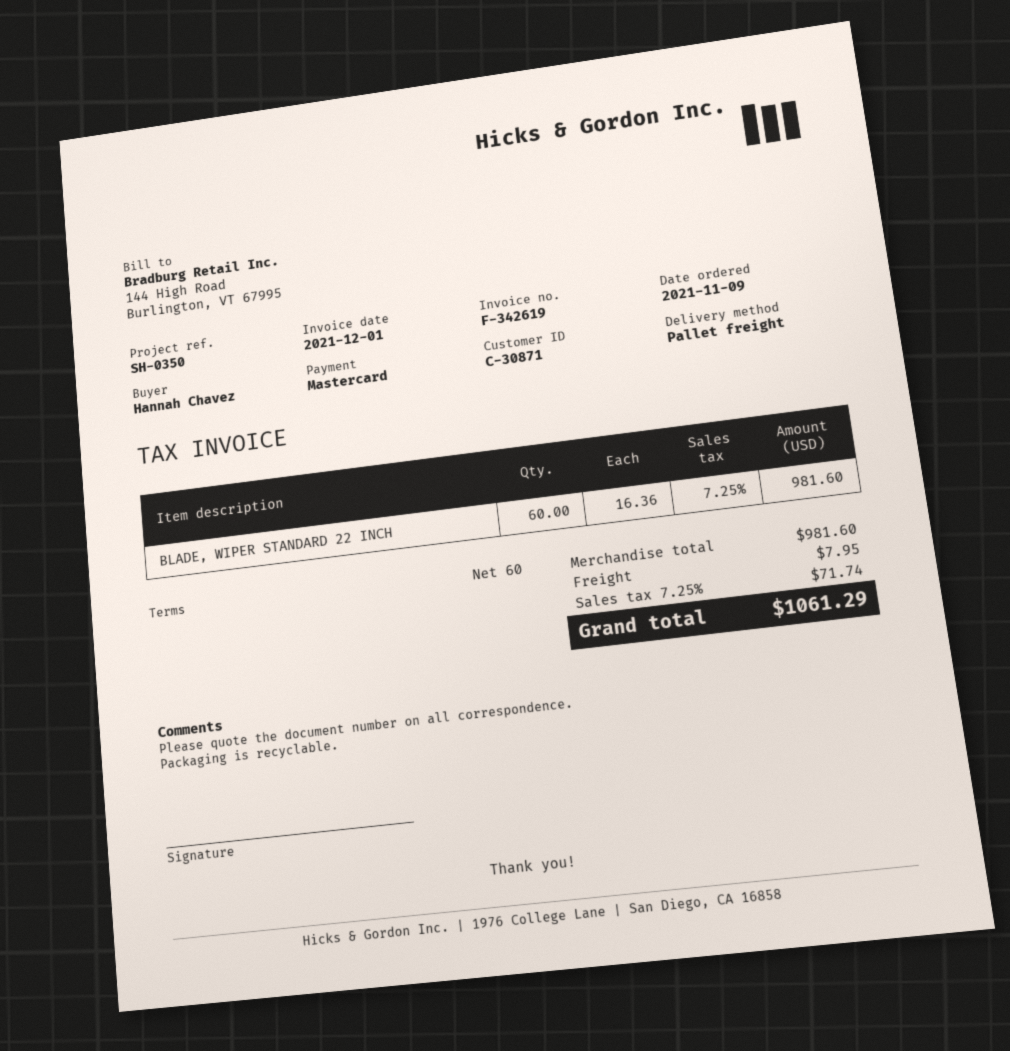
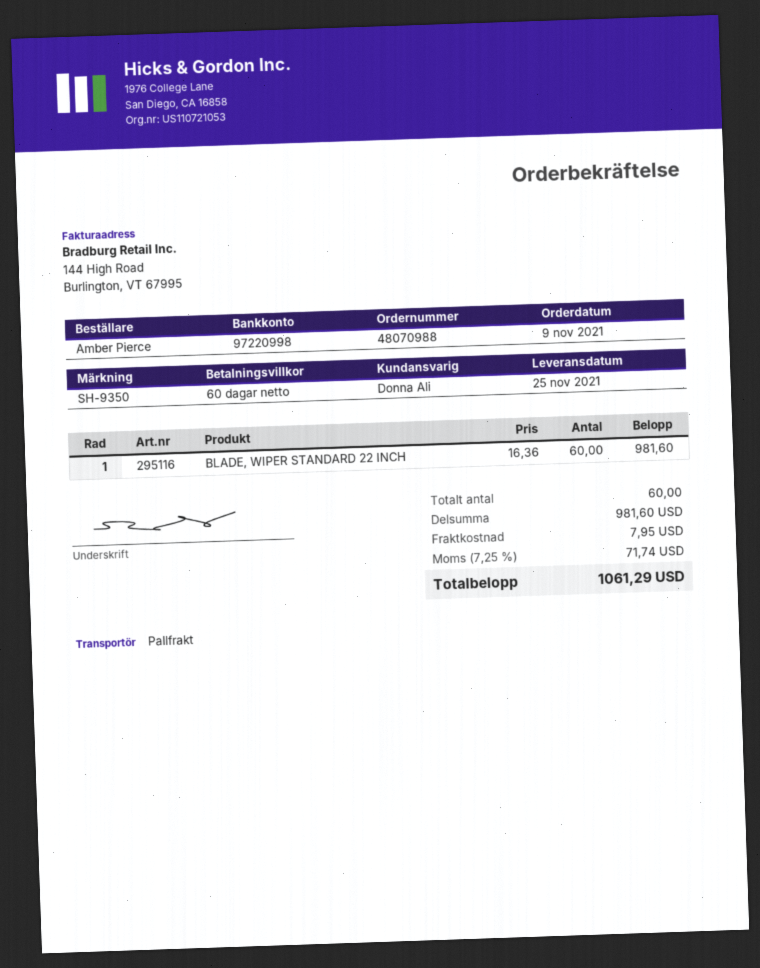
reference: SH-0350 -> SH-9350
ordered by: Hannah Chavez -> Amber Pierce

